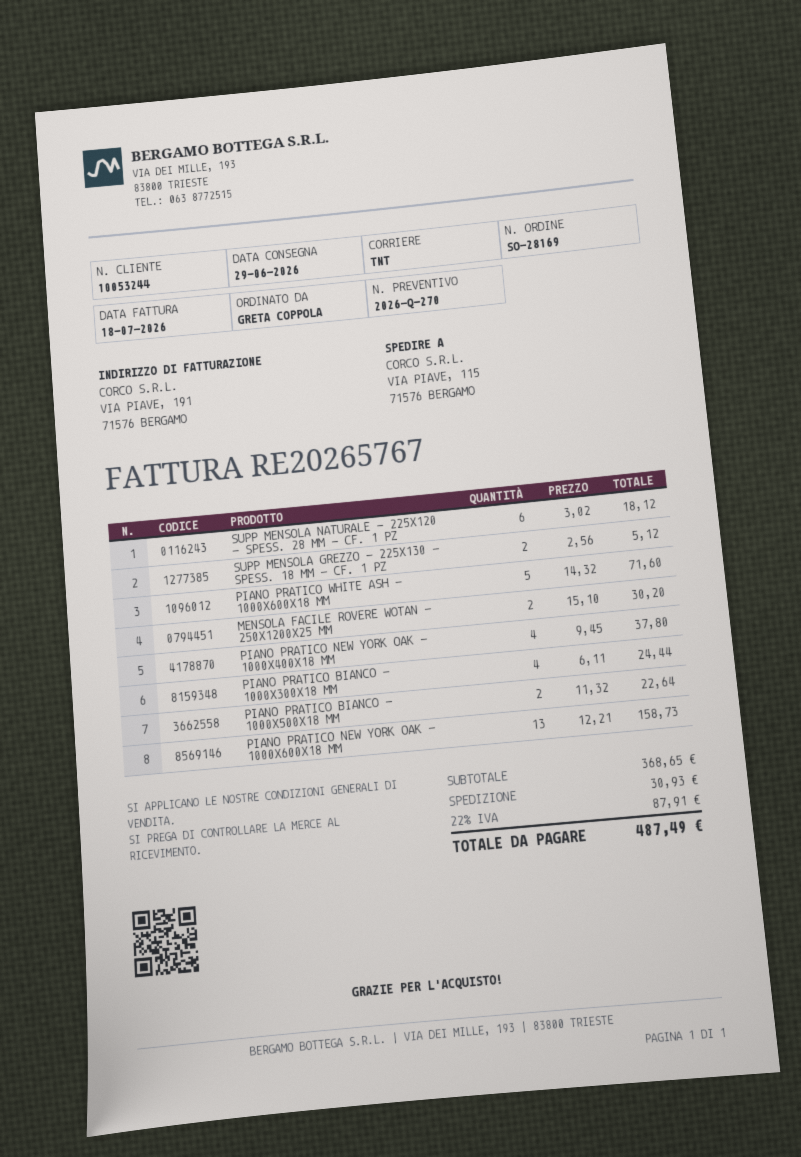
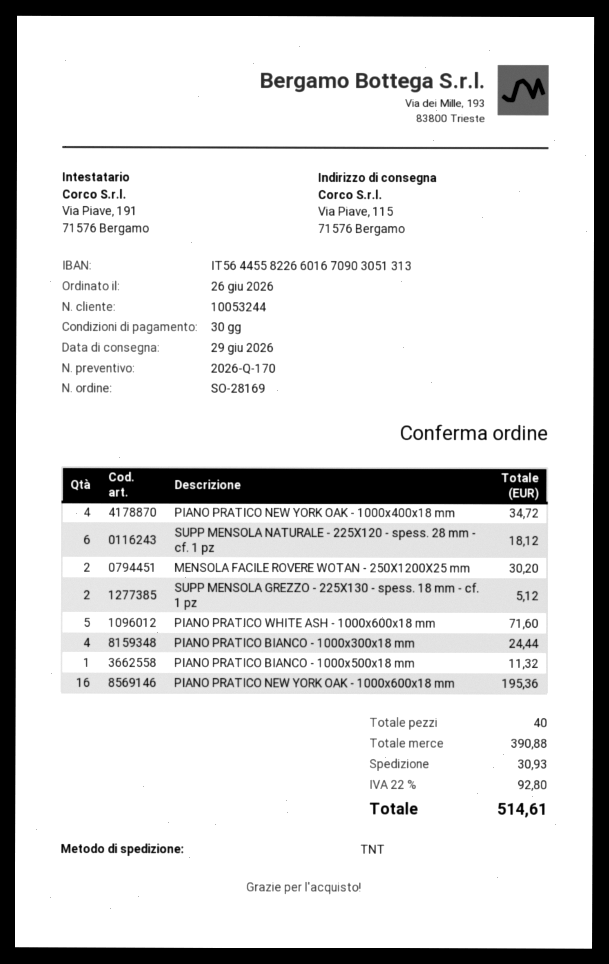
quote number: 2026-Q-270 -> 2026-Q-170
PIANO PRATICO NEW YORK OAK - 1000X400X18 MM: 4 for 37.80 -> 4 for 34.72
PIANO PRATICO BIANCO - 1000X500X18 MM: 2 for 22.64 -> 1 for 11.32
PIANO PRATICO NEW YORK OAK - 1000X600X18 MM: 13 for 158.73 -> 16 for 195.36
subtotal: 368.65 -> 390.88
tax: 22% = 87.91 -> 22% = 92.80
total: 487.49 -> 514.61

